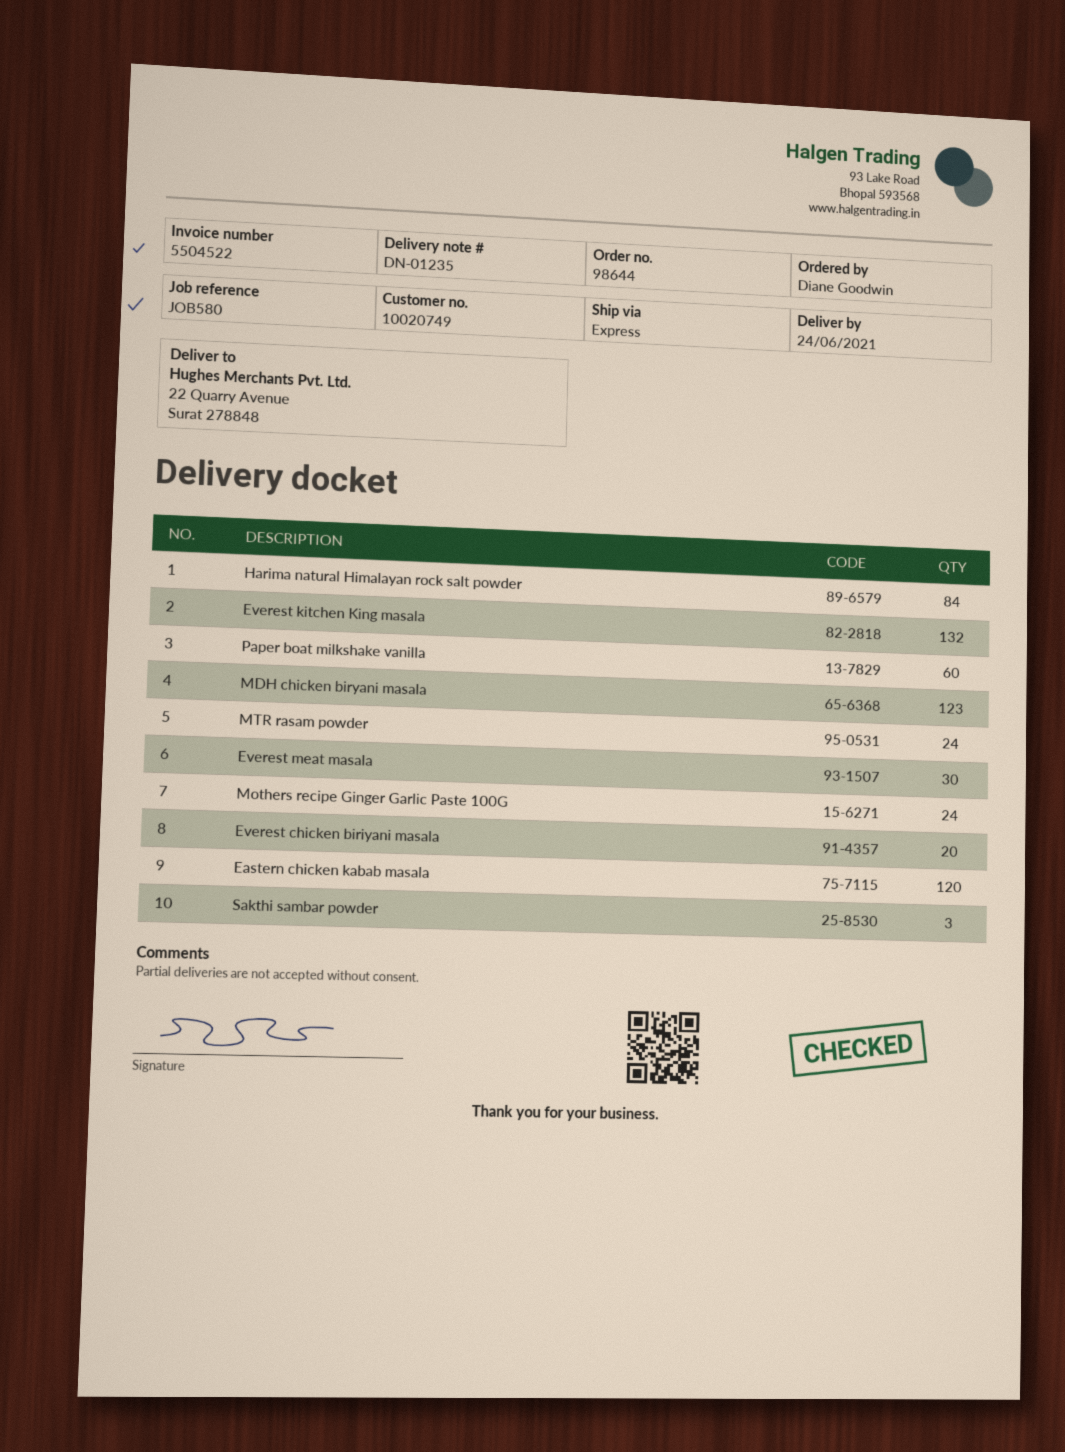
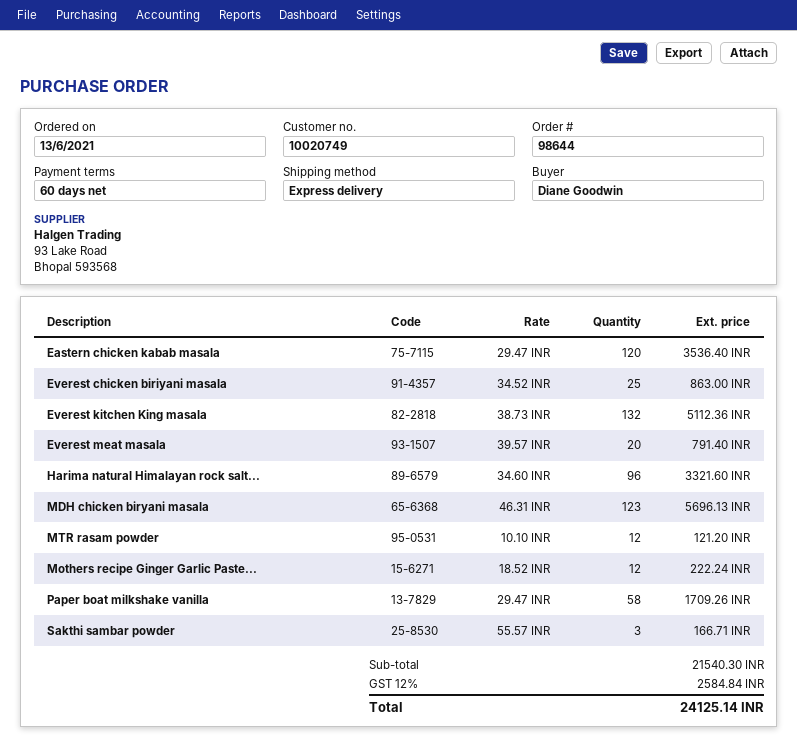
Harima natural Himalayan rock salt powder: 84 -> 96
Paper boat milkshake vanilla: 60 -> 58
MTR rasam powder: 24 -> 12
Everest meat masala: 30 -> 20
Mothers recipe Ginger Garlic Paste 100G: 24 -> 12
Everest chicken biriyani masala: 20 -> 25

